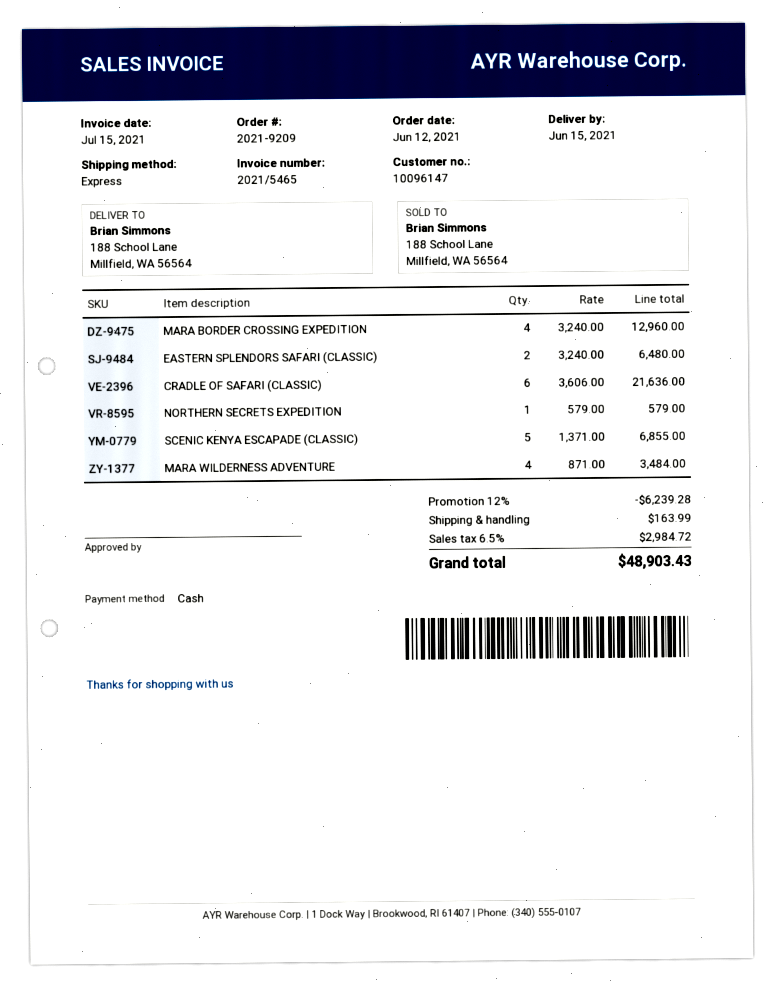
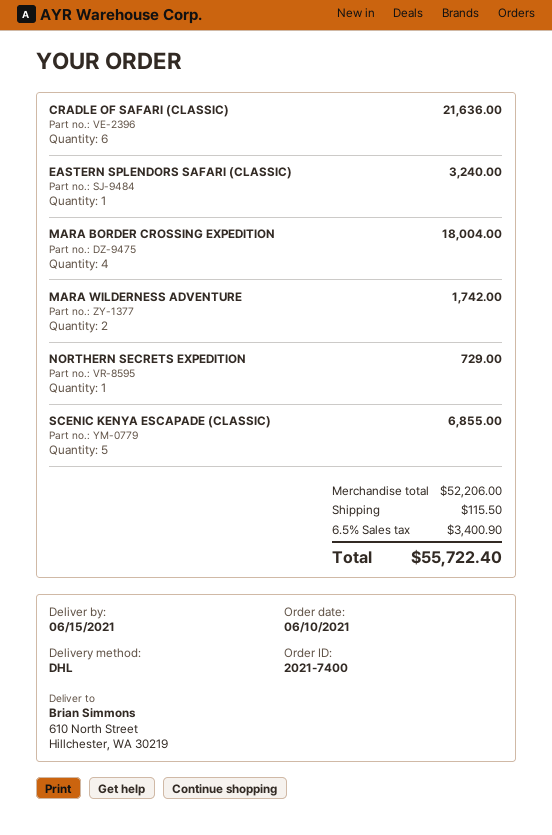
order number: 2021-9209 -> 2021-7400
order date: 2021-06-12 -> 2021-06-10
shipping method: express -> DHL
ship to: 188 School Lane, Millfield, WA 56564 -> 610 North Street, Hillchester, WA 30219
MARA BORDER CROSSING EXPEDITION: 4 for 12960.00 -> 4 for 18004.00
EASTERN SPLENDORS SAFARI (CLASSIC): 2 for 6480.00 -> 1 for 3240.00
NORTHERN SECRETS EXPEDITION: 1 for 579.00 -> 1 for 729.00
MARA WILDERNESS ADVENTURE: 4 for 3484.00 -> 2 for 1742.00
discount: 12% = 6239.28 -> none
shipping: 163.99 -> 115.50
tax: 6.5% = 2984.72 -> 6.5% = 3400.90
total: 48903.43 -> 55722.40

